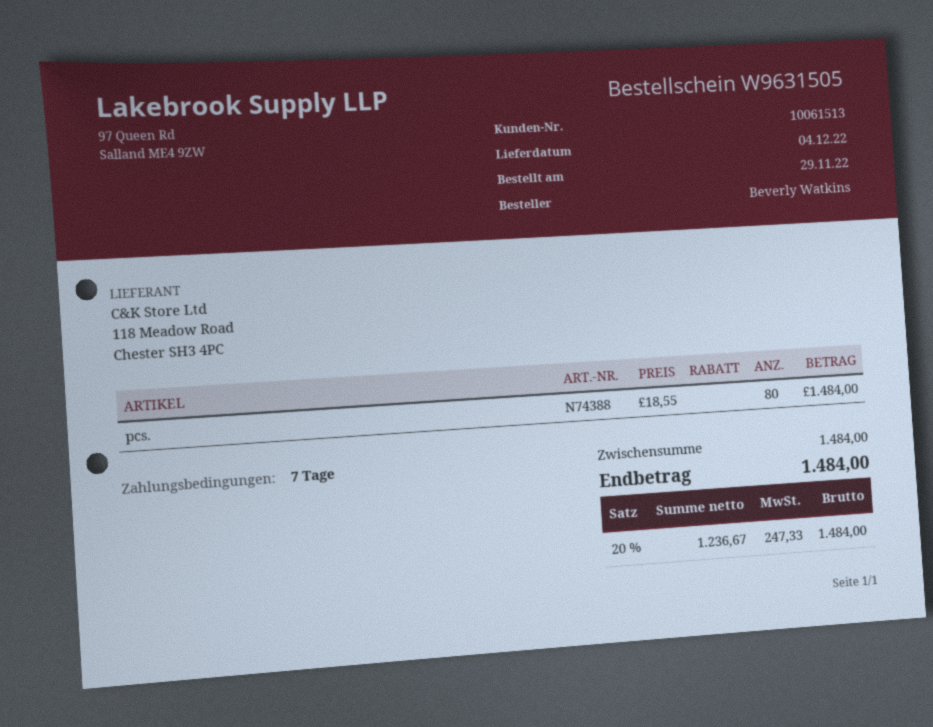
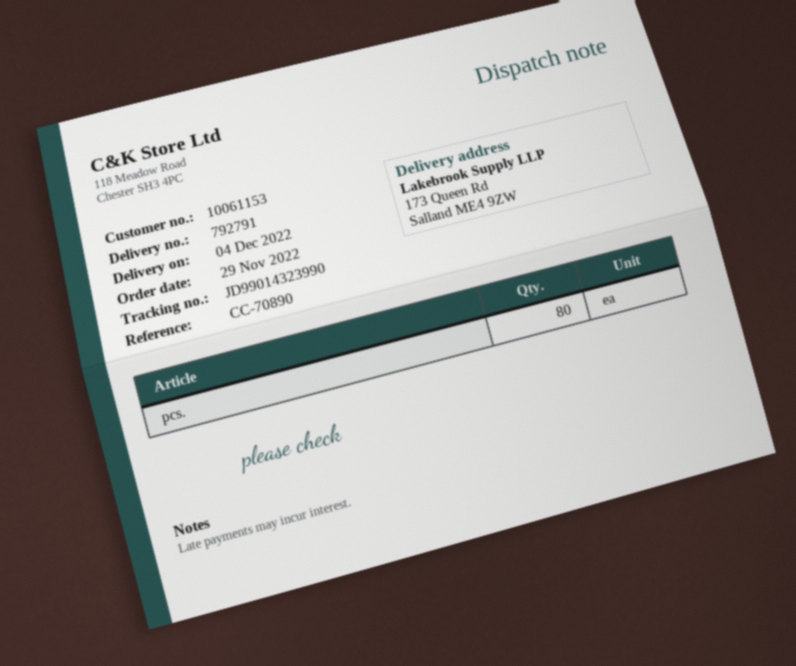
customer number: 10061513 -> 10061153

